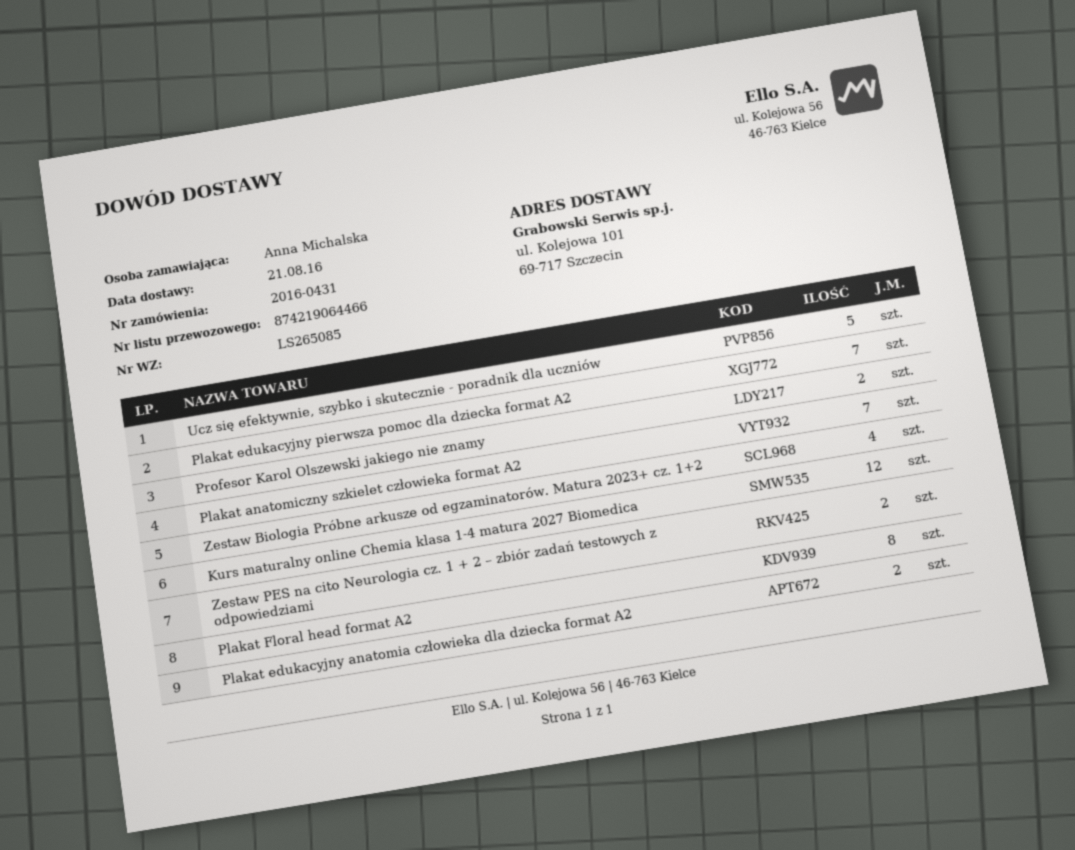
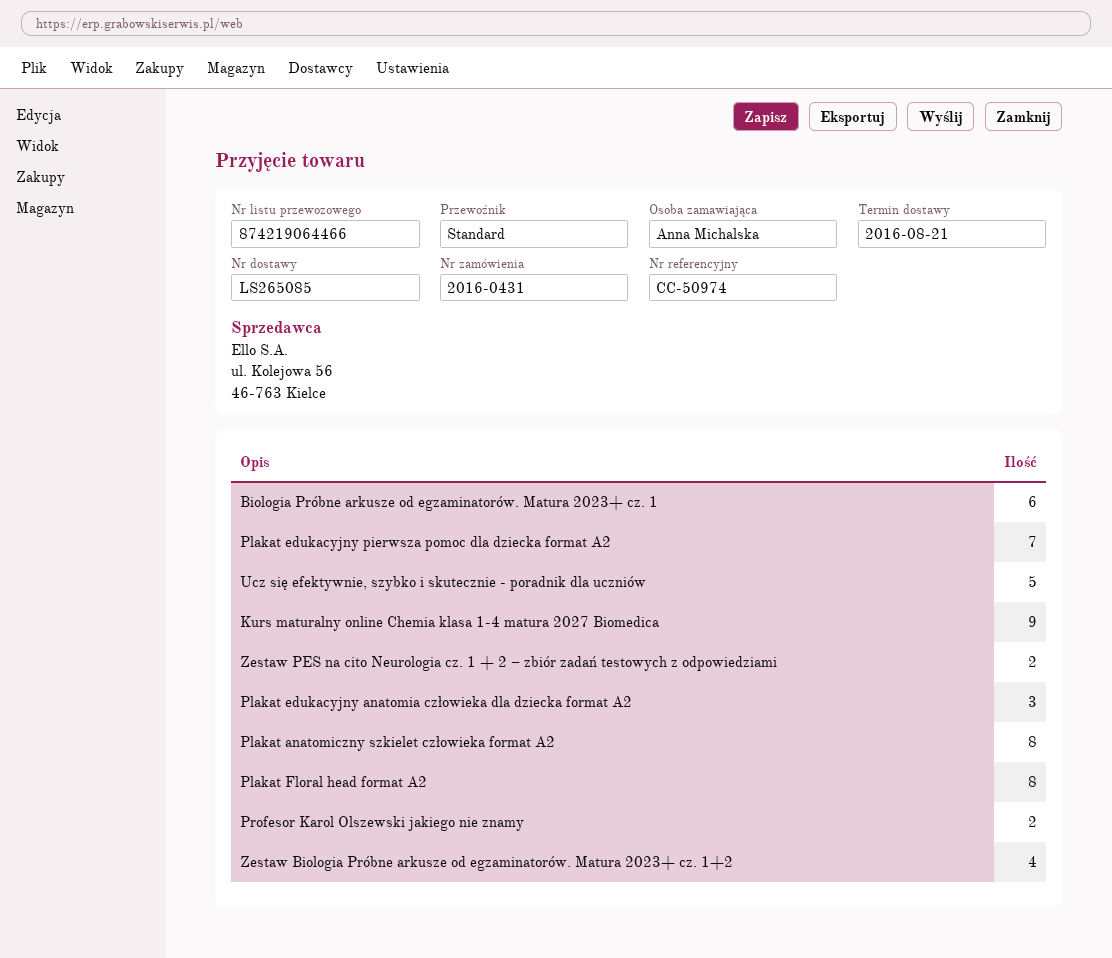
Plakat anatomiczny szkielet człowieka format A2: 7 -> 8
Kurs maturalny online Chemia klasa 1-4 matura 2027 Biomedica: 12 -> 9
Plakat edukacyjny anatomia człowieka dla dziecka format A2: 2 -> 3
Biologia Próbne arkusze od egzaminatorów. Matura 2023+ cz. 1: none -> 6

